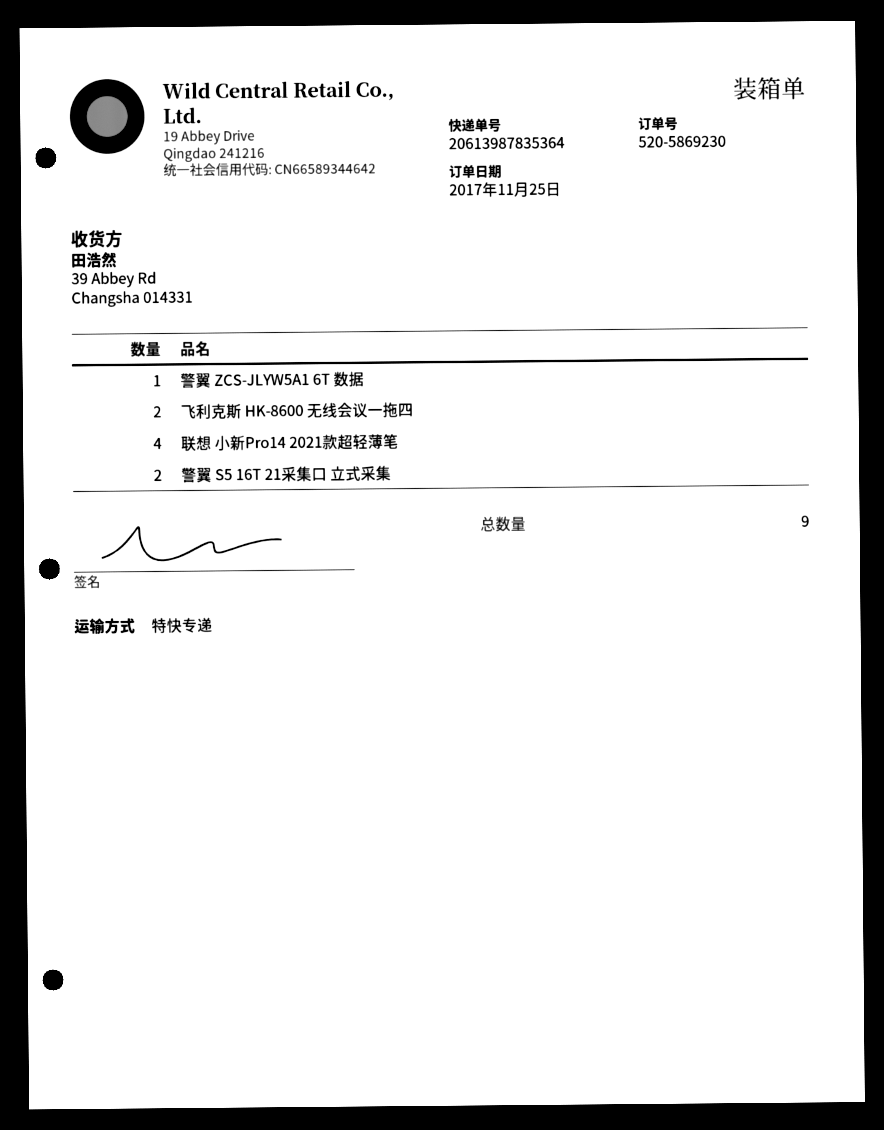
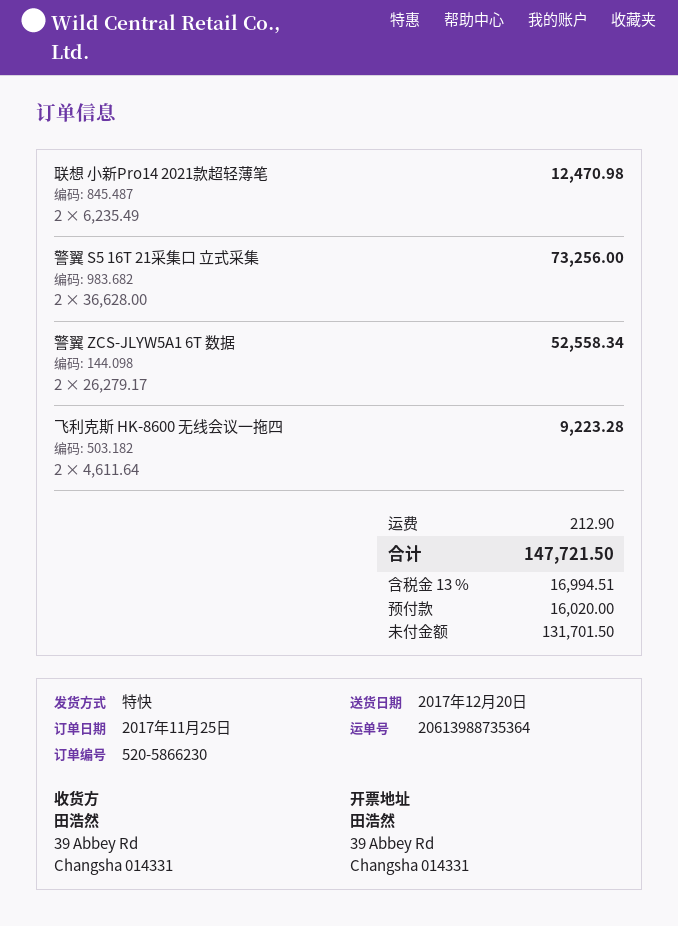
order number: 520-5869230 -> 520-5866230
tracking number: 20613987835364 -> 20613988735364
警翼 ZCS-JLYW5A1 6T 数据: 1 -> 2
联想 小新Pro14 2021款超轻薄笔: 4 -> 2

